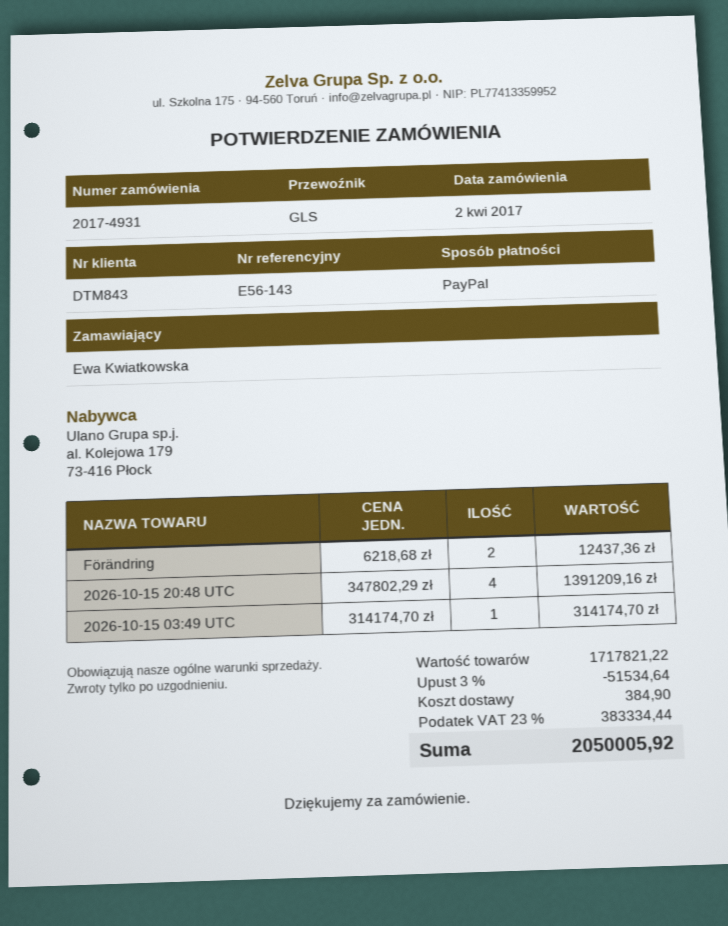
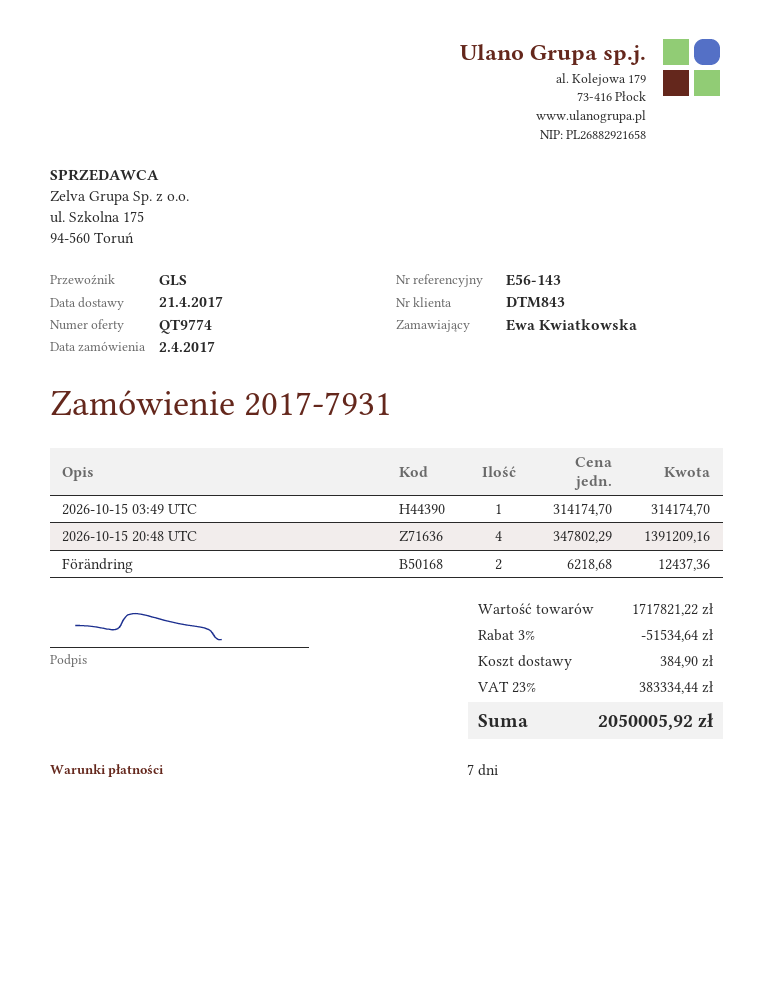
order number: 2017-4931 -> 2017-7931

